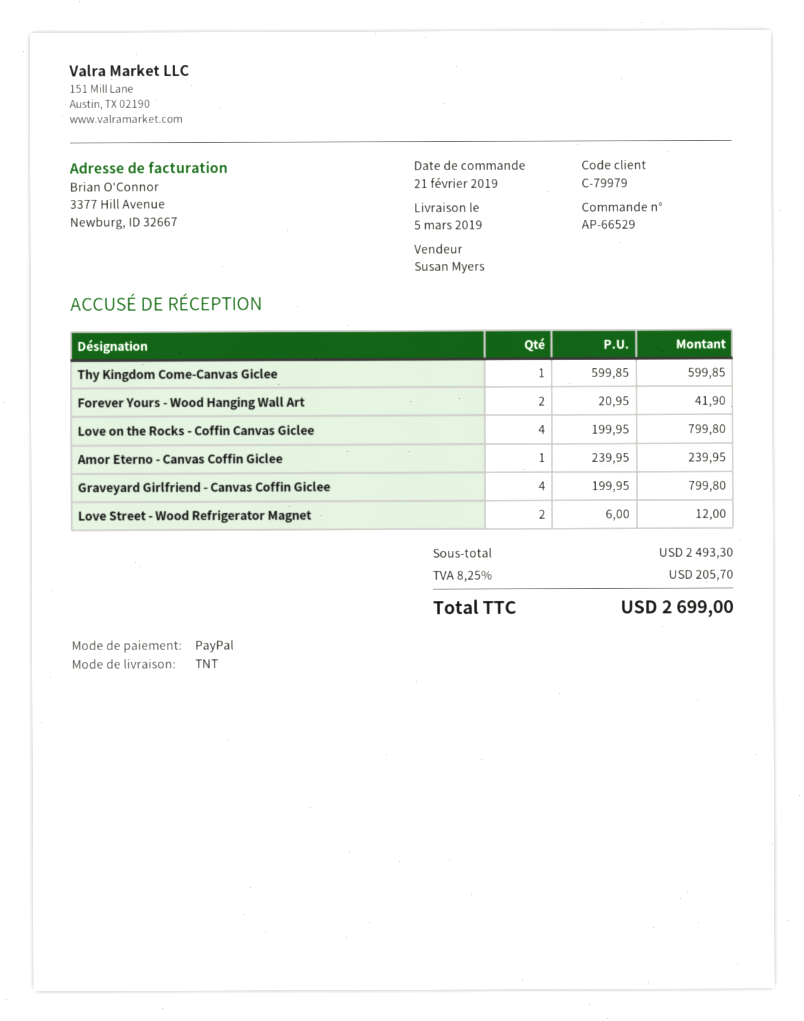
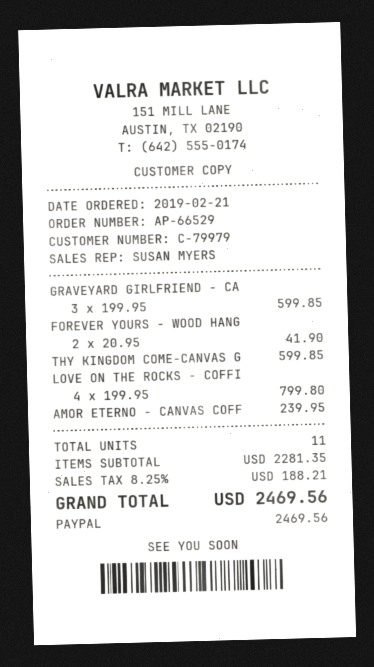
Graveyard Girlfriend - Canvas Coffin Giclee: 4 x 199.95 = 799.80 -> 3 x 199.95 = 599.85
Love Street - Wood Refrigerator Magnet: 2 x 6.00 = 12.00 -> none
subtotal: 2493.30 -> 2281.35
tax: 8.25% = 205.70 -> 8.25% = 188.21
total: 2699.00 -> 2469.56

